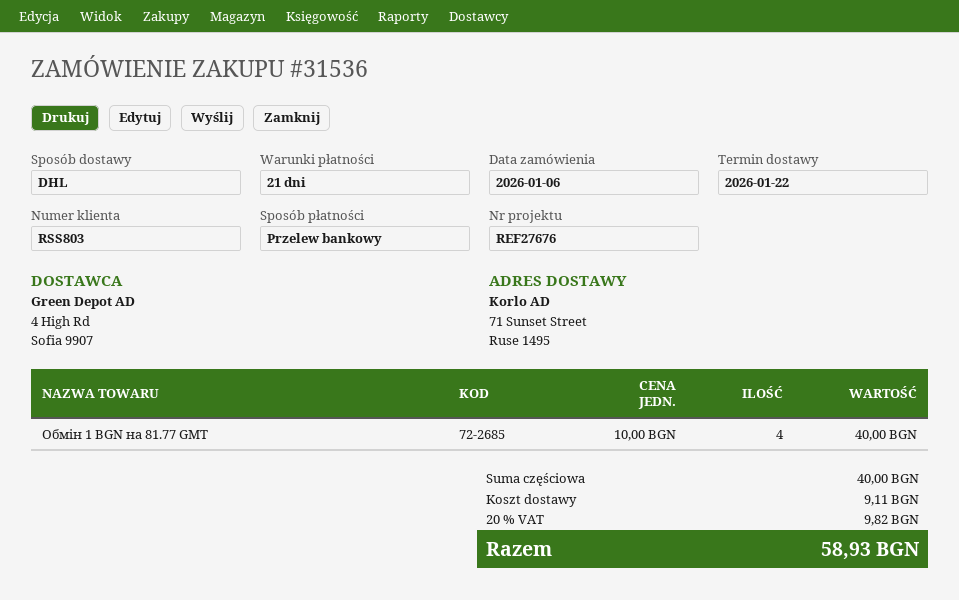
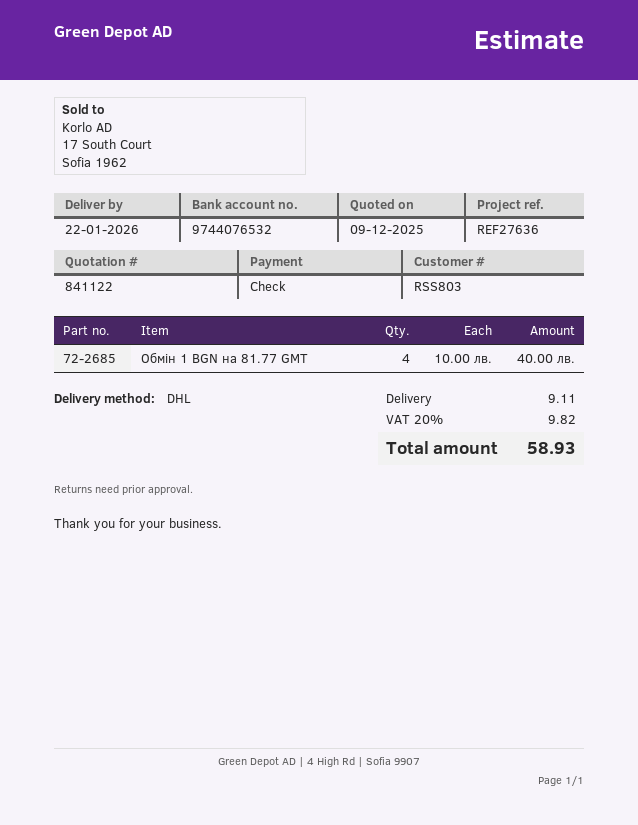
reference: REF27676 -> REF27636
payment method: bank transfer -> cheque

